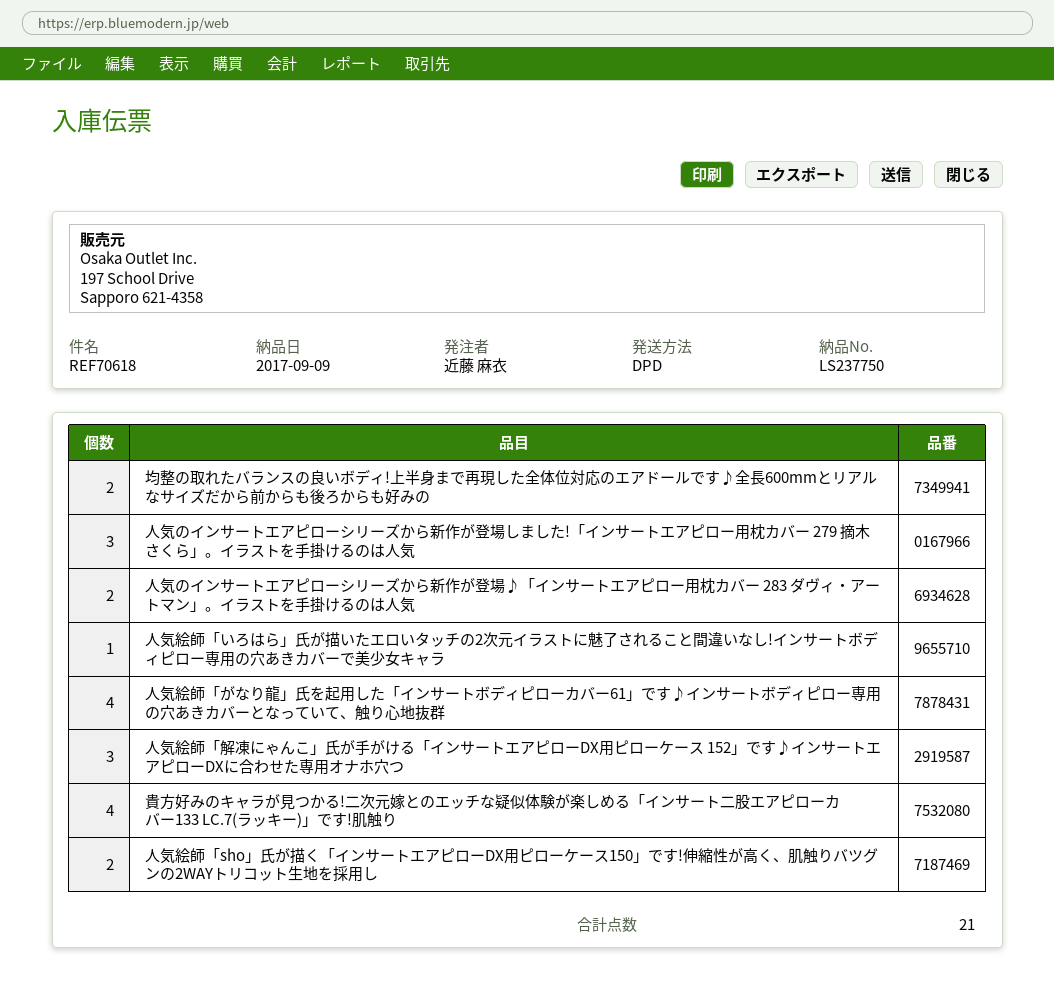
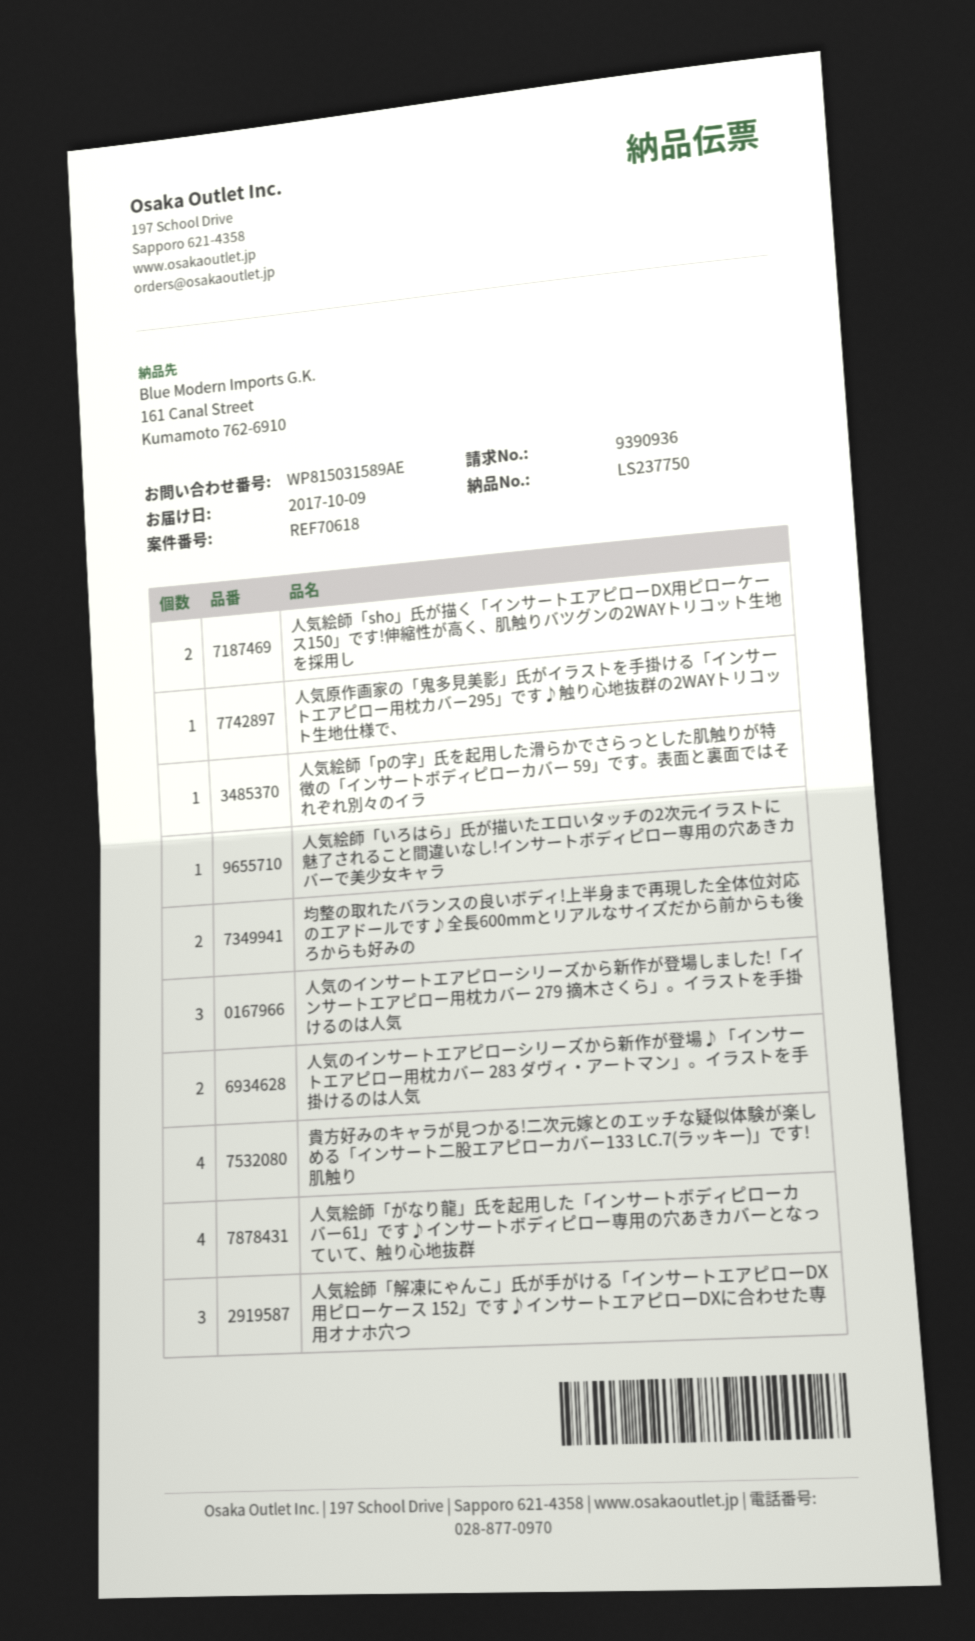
delivery date: 2017-09-09 -> 2017-10-09
人気原作画家の「鬼多見美影」氏がイラストを手掛ける「インサートエアピロー用枕カバー295」です♪触り心地抜群の2WAYトリコット生地仕様で、: none -> 1
人気絵師「pの字」氏を起用した滑らかでさらっとした肌触りが特徴の「インサートボディピローカバー 59」です。表面と裏面ではそれぞれ別々のイラ: none -> 1

